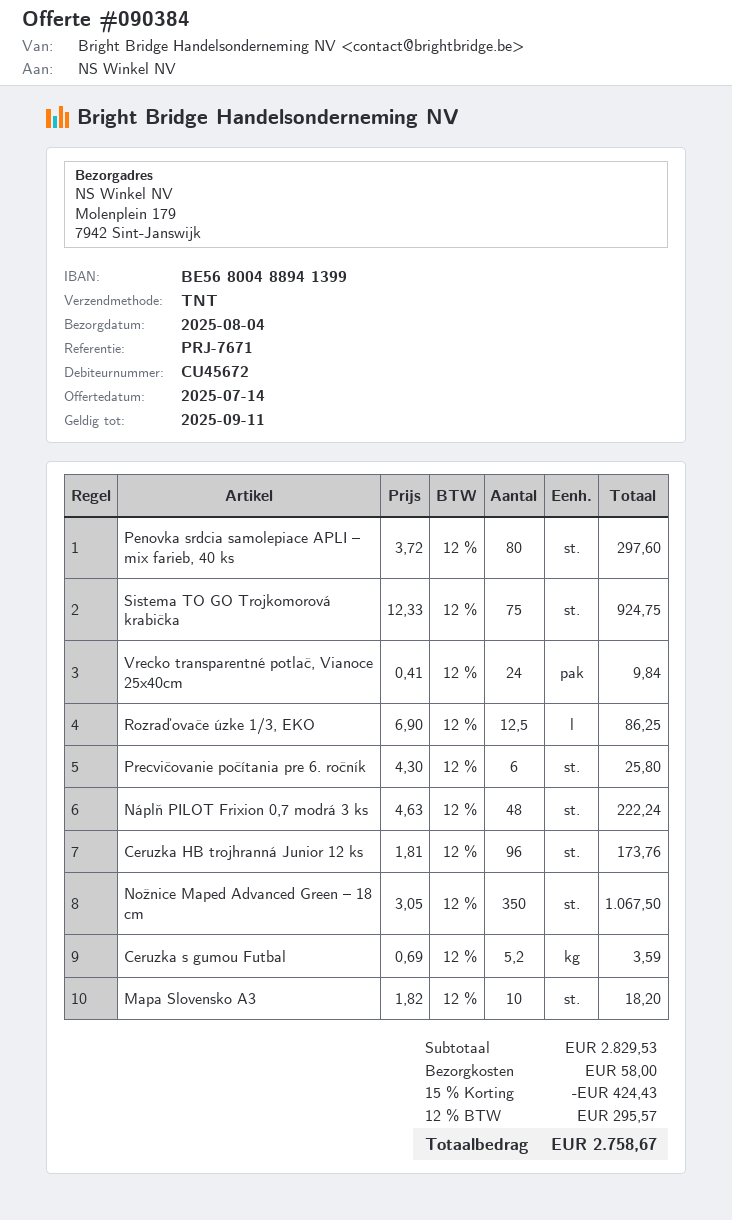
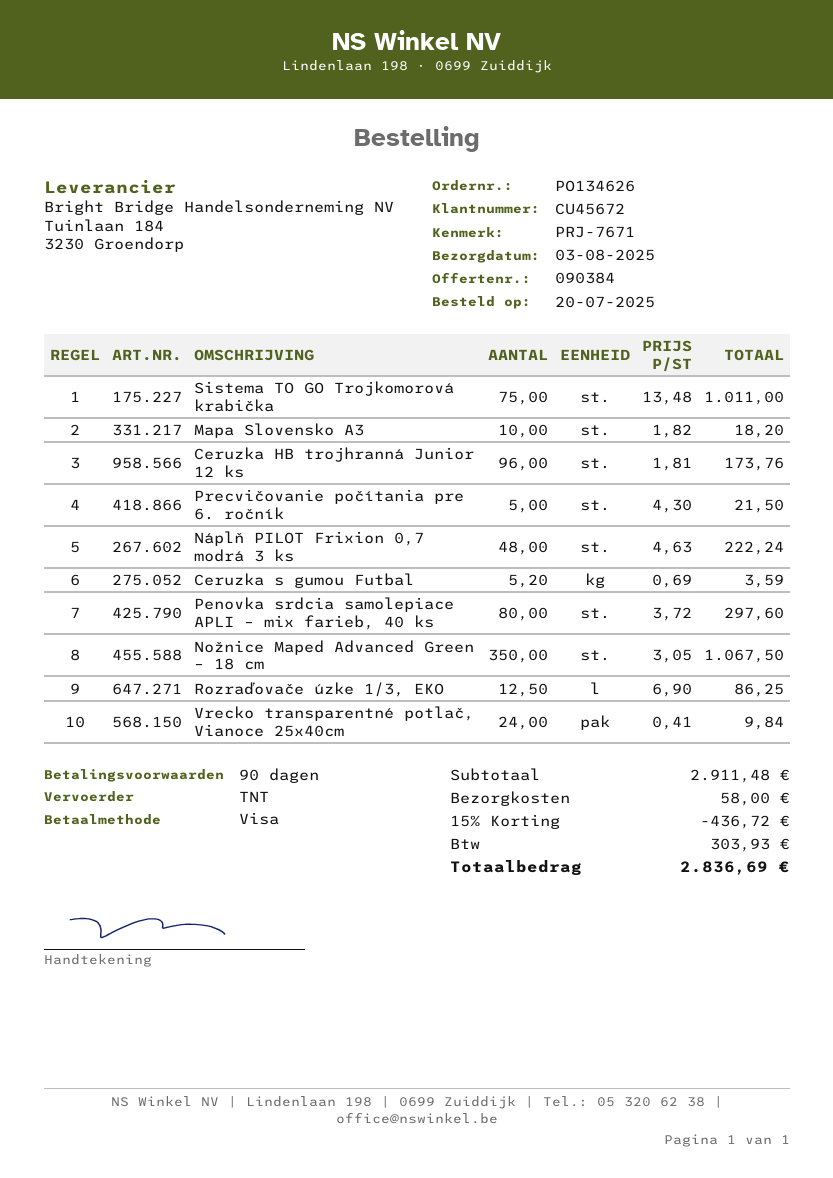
delivery date: 2025-08-04 -> 2025-08-03
Sistema TO GO Trojkomorová krabička: 75 x 12.33 = 924.75 -> 75 x 13.48 = 1011.00
Precvičovanie počítania pre 6. ročník: 6 x 4.30 = 25.80 -> 5 x 4.30 = 21.50
subtotal: 2829.53 -> 2911.48
discount: 15% = 424.43 -> 15% = 436.72
tax: 295.57 -> 303.93
total: 2758.67 -> 2836.69

